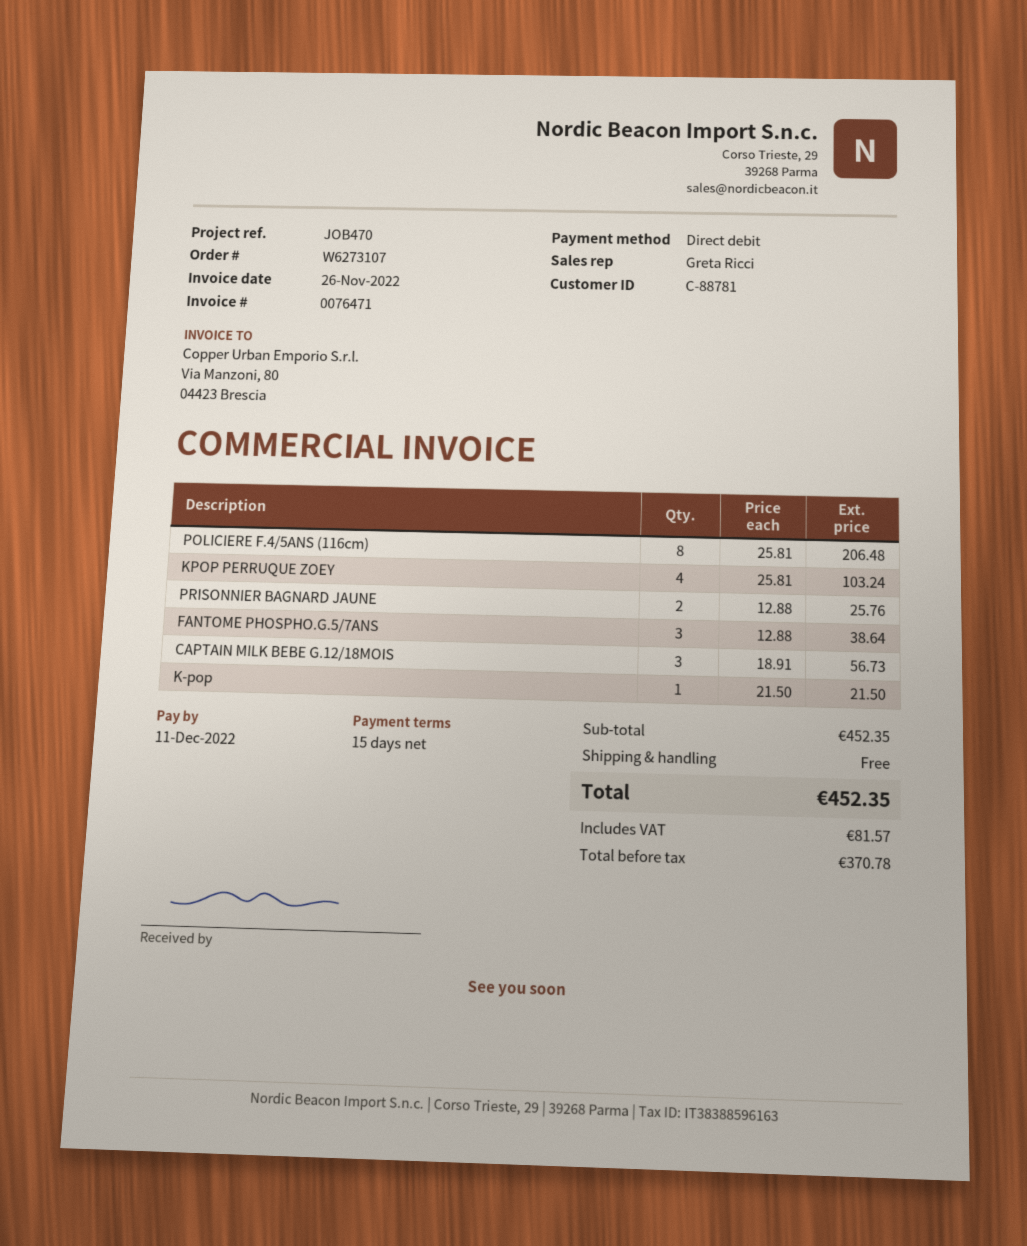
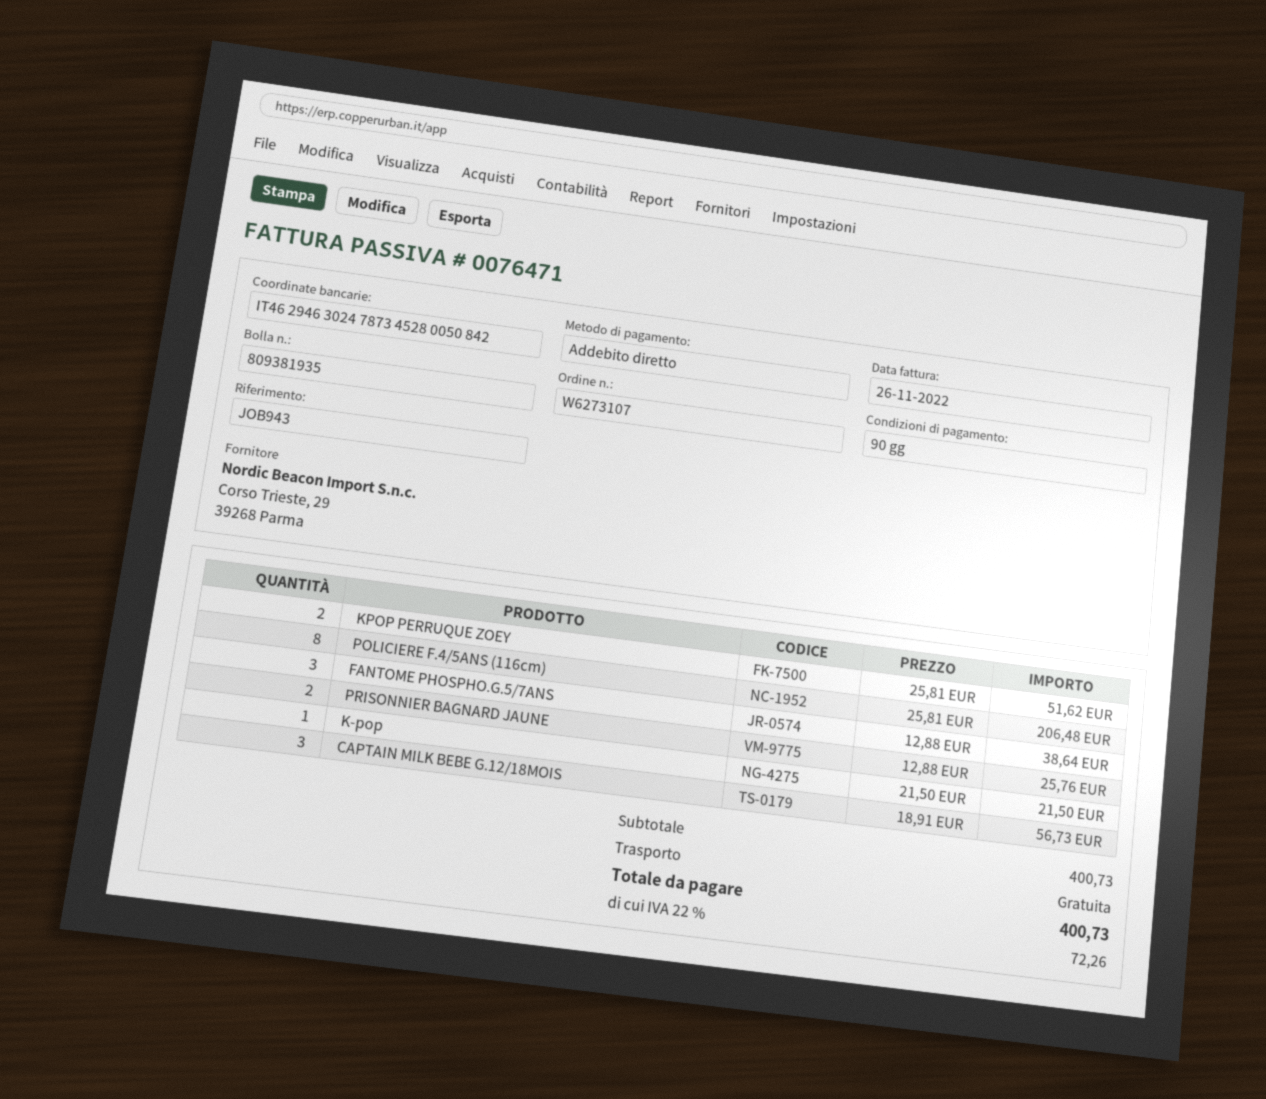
payment terms: 15 days -> 90 days
reference: JOB470 -> JOB943
KPOP PERRUQUE ZOEY: 4 x 25.81 = 103.24 -> 2 x 25.81 = 51.62
subtotal: 452.35 -> 400.73
tax: 81.57 -> 72.26
total: 452.35 -> 400.73

